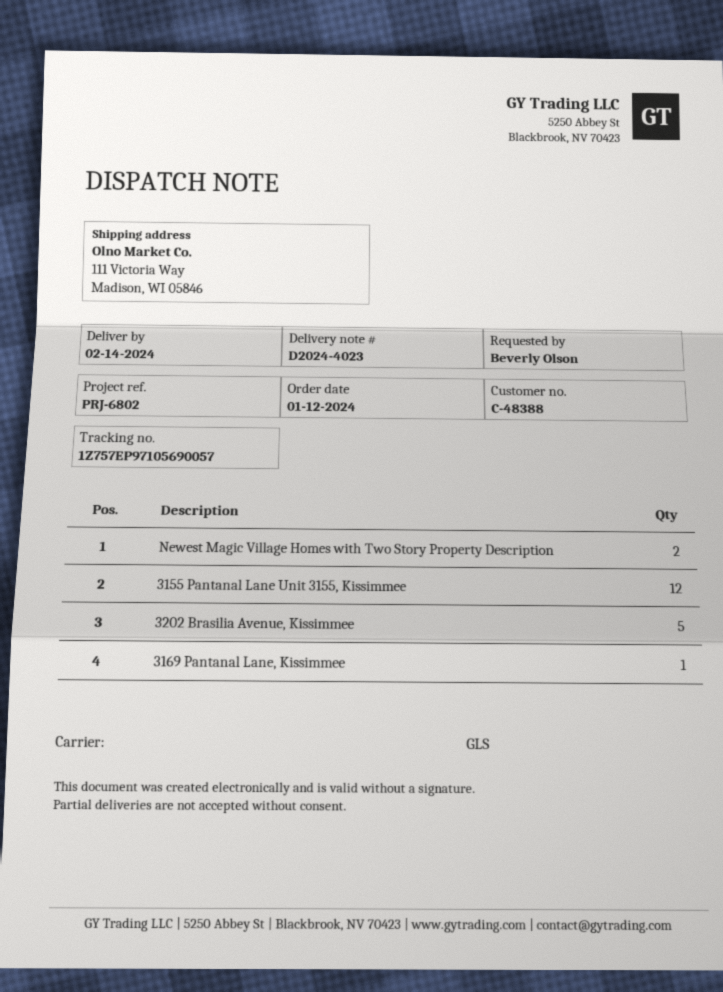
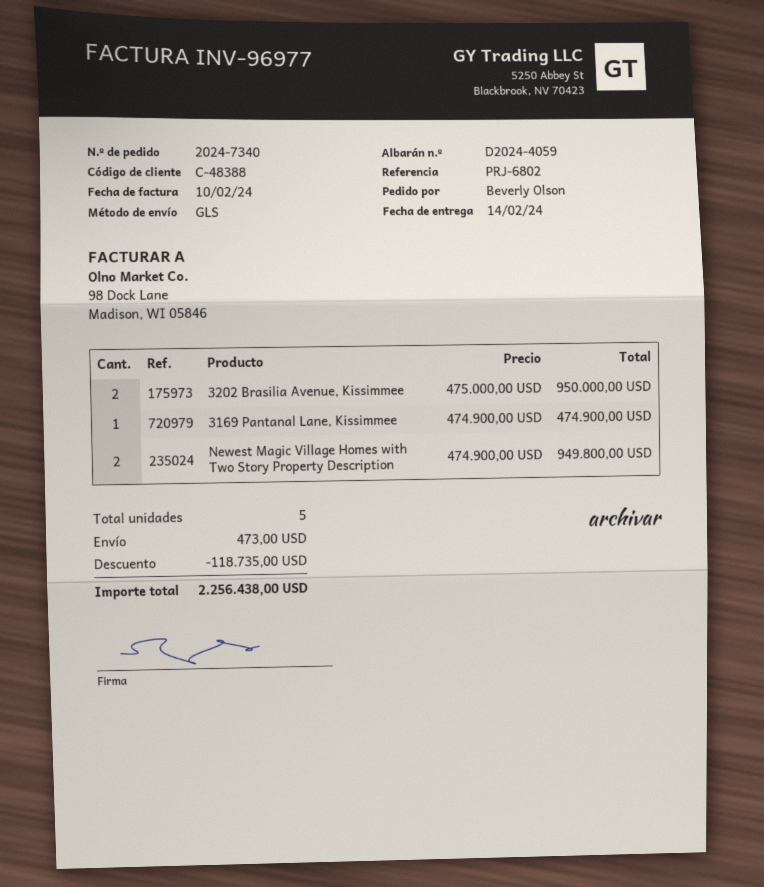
delivery note number: D2024-4023 -> D2024-4059
3155 Pantanal Lane Unit 3155, Kissimmee: 12 -> none
3202 Brasilia Avenue, Kissimmee: 5 -> 2

